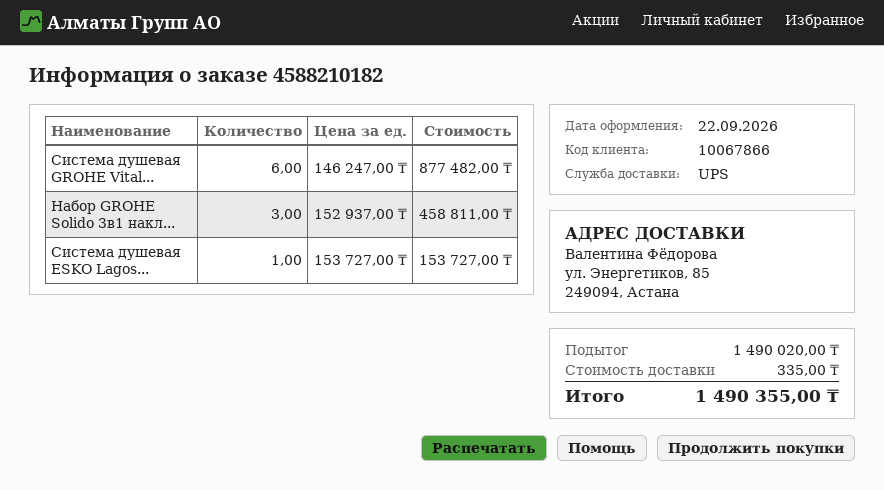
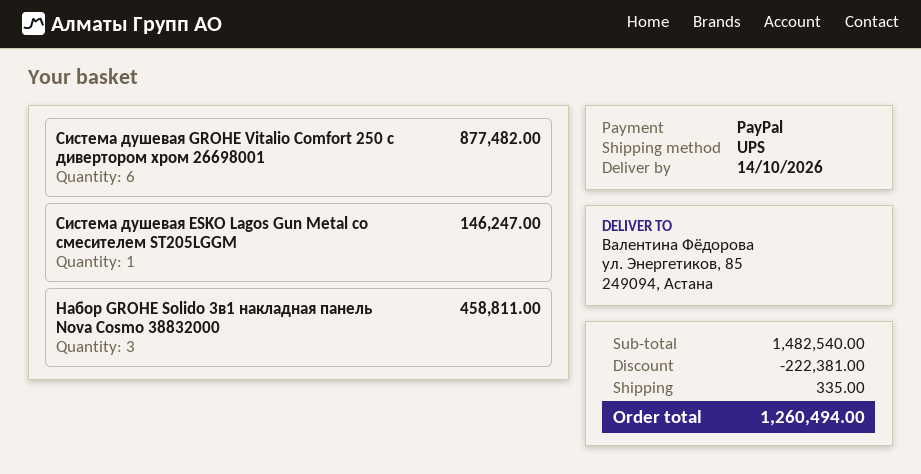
Система душевая ESKO Lagos...: 1 for 153727.00 -> 1 for 146247.00
subtotal: 1490020.00 -> 1482540.00
discount: none -> 222381.00
total: 1490355.00 -> 1260494.00

